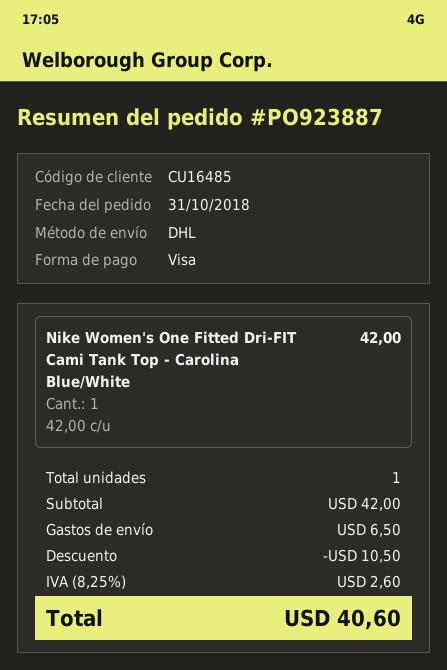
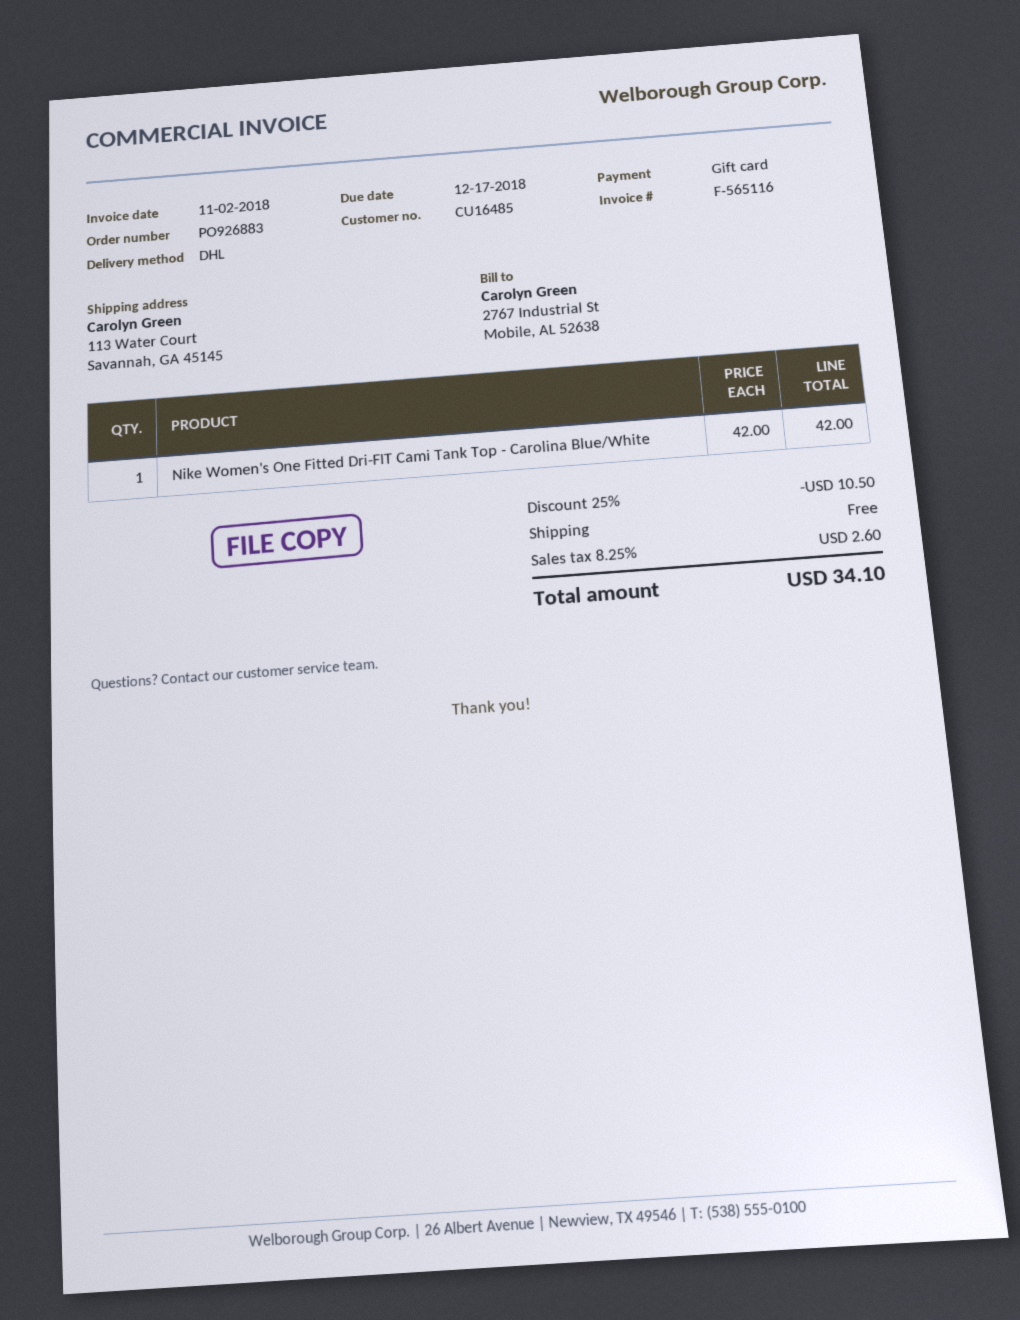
order number: PO923887 -> PO926883
payment method: Visa -> gift card
shipping: 6.50 -> 0.00
total: 40.60 -> 34.10

